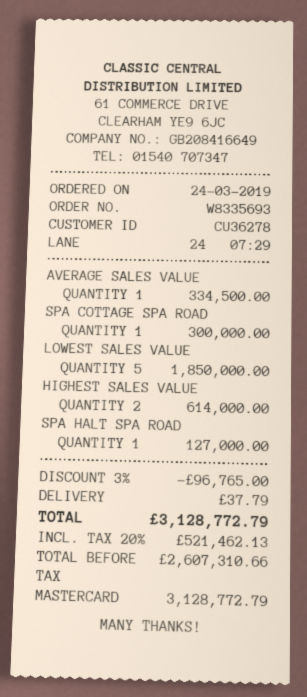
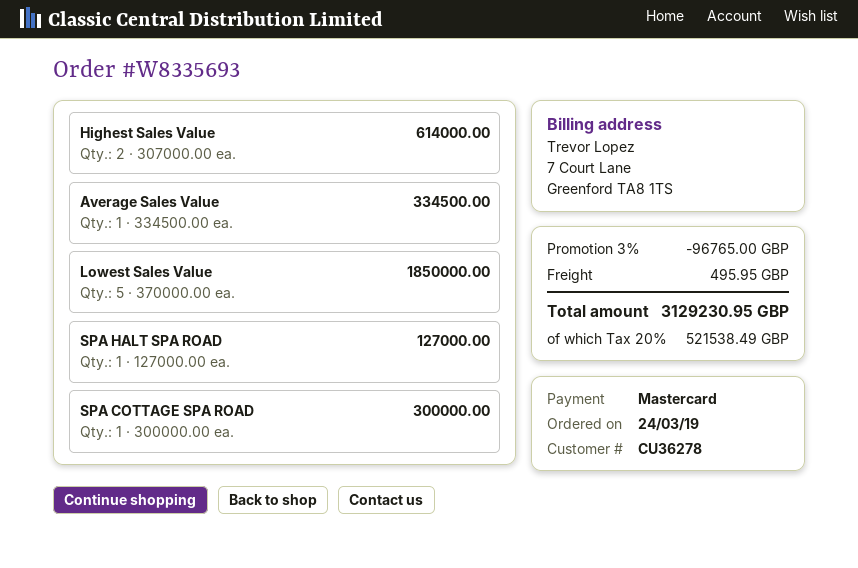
shipping: 37.79 -> 495.95
tax: 20% = 521462.13 -> 20% = 521538.49
total: 3128772.79 -> 3129230.95

